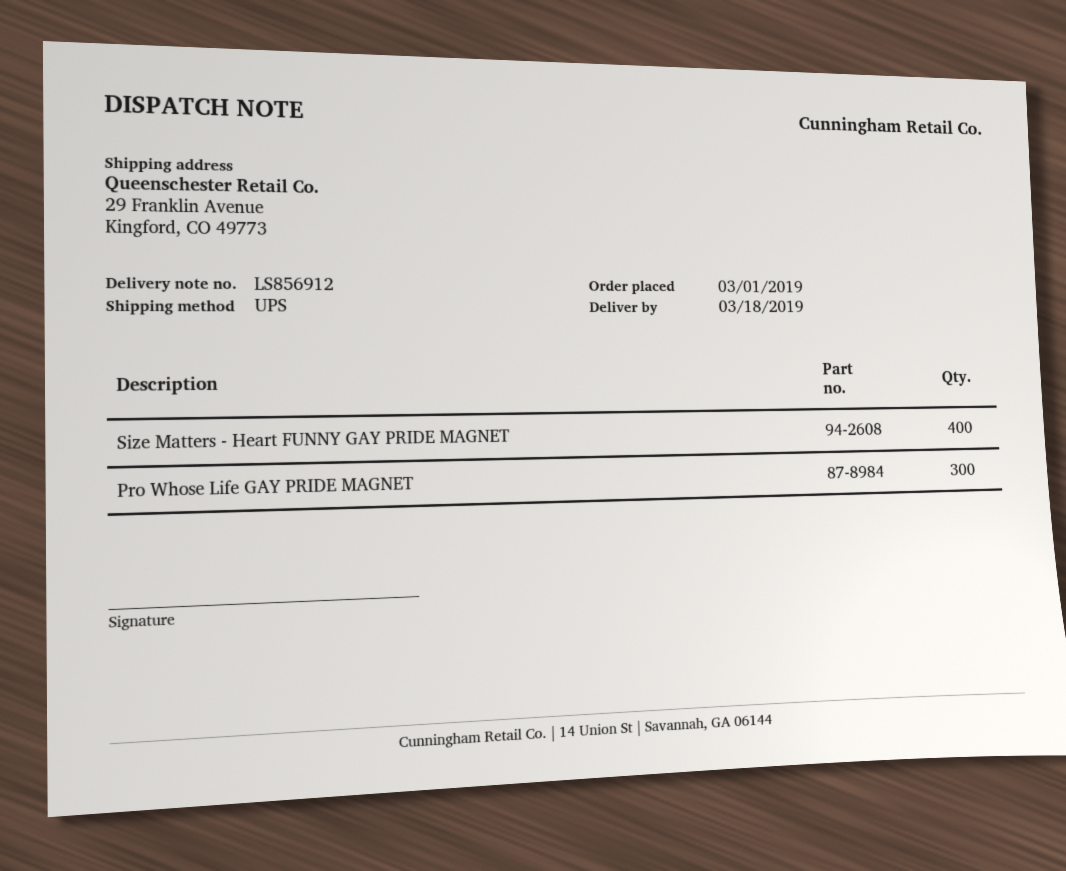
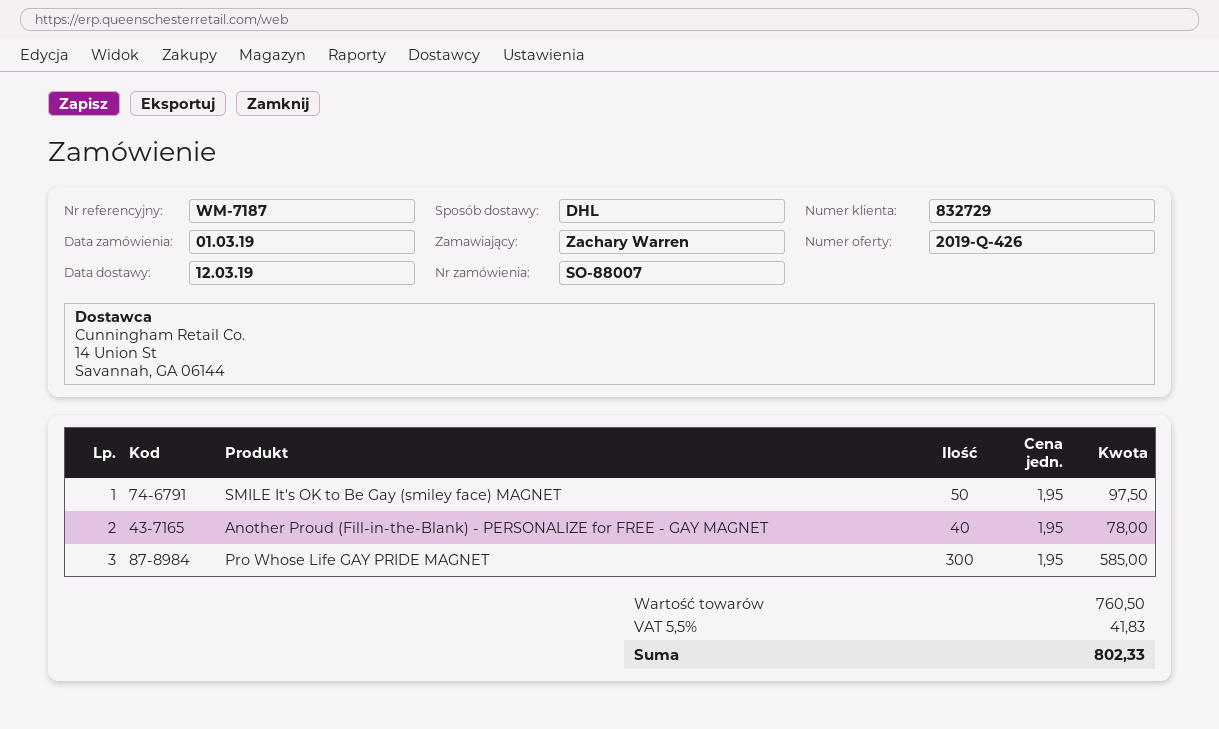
delivery date: 2019-03-18 -> 2019-03-12
shipping method: UPS -> DHL
Size Matters - Heart FUNNY GAY PRIDE MAGNET: 400 -> none
SMILE It's OK to Be Gay (smiley face) MAGNET: none -> 50
Another Proud (Fill-in-the-Blank) - PERSONALIZE for FREE - GAY MAGNET: none -> 40

